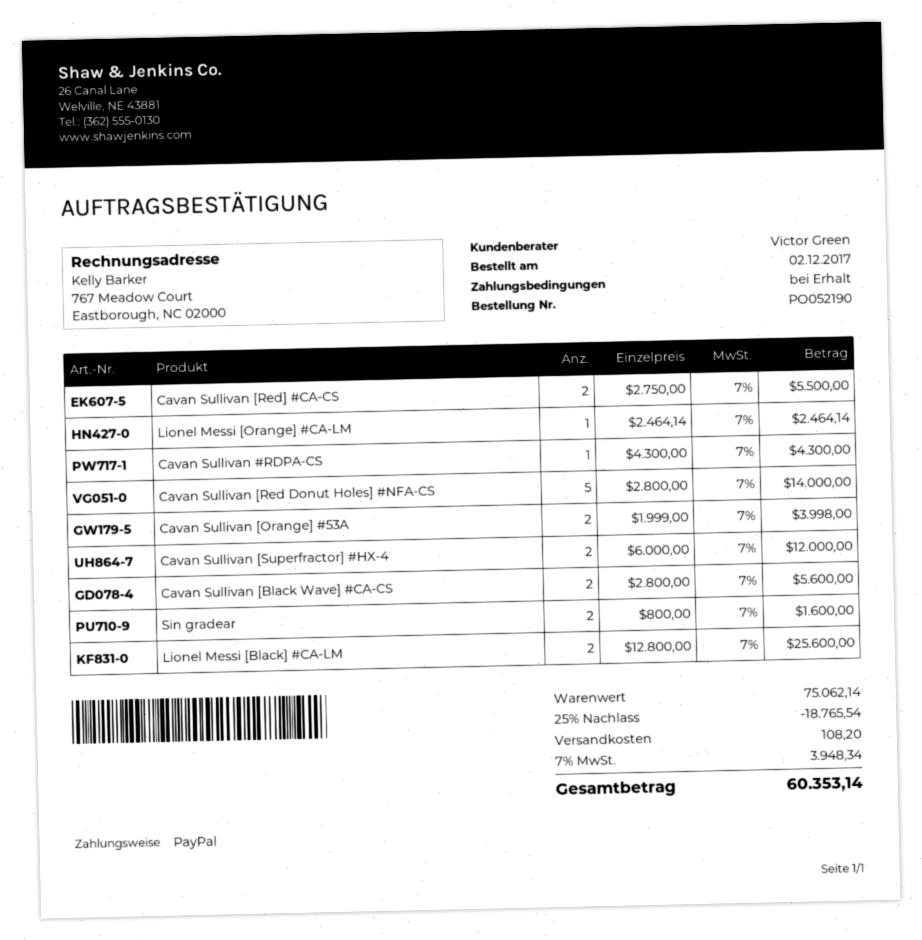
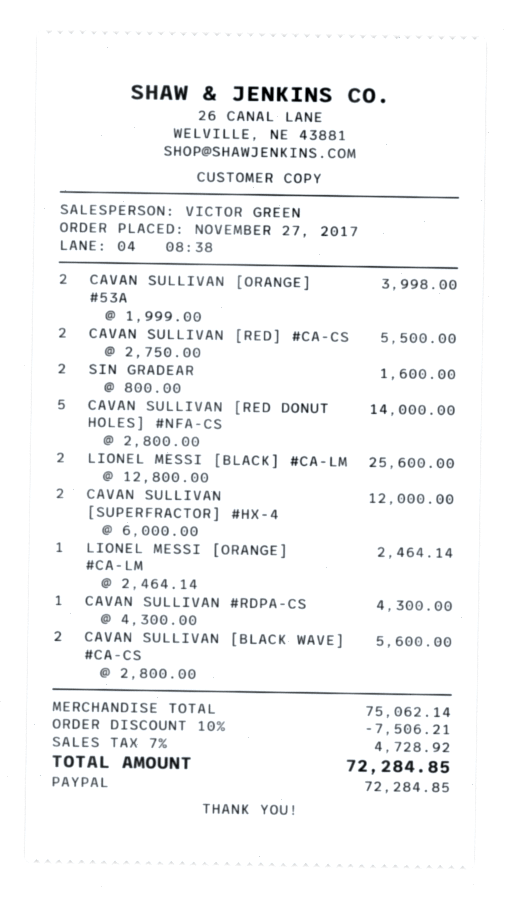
order date: 2017-12-02 -> 2017-11-27
discount: 25% = 18765.54 -> 10% = 7506.21
shipping: 108.20 -> none
tax: 7% = 3948.34 -> 7% = 4728.92
total: 60353.14 -> 72284.85

